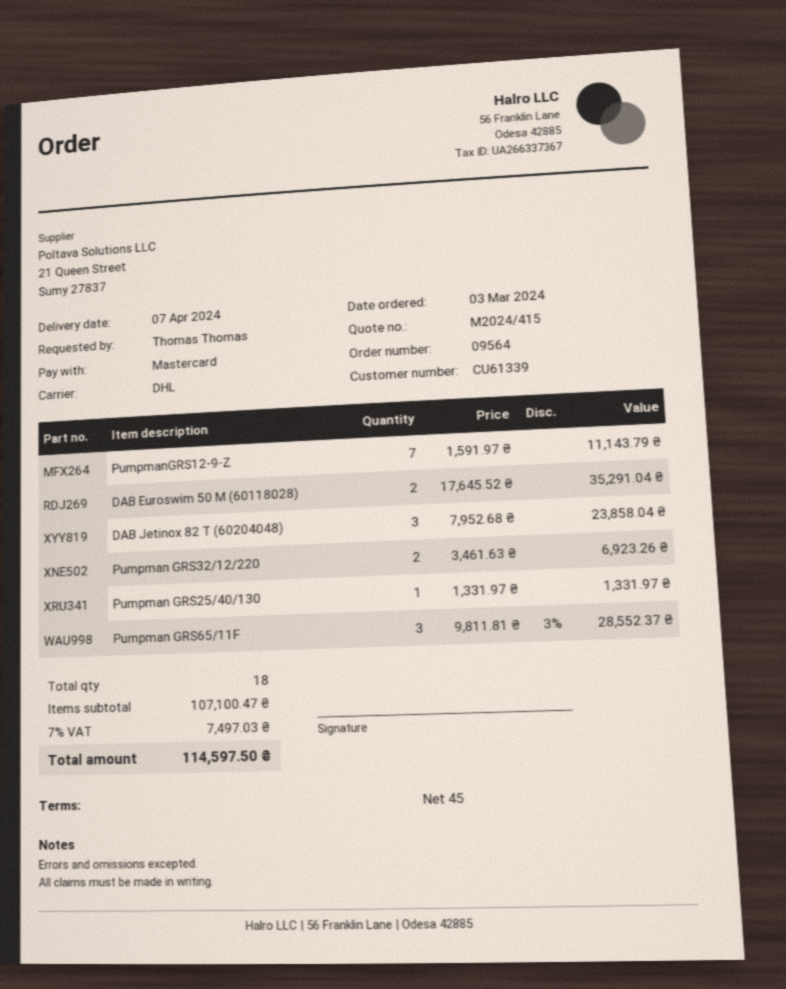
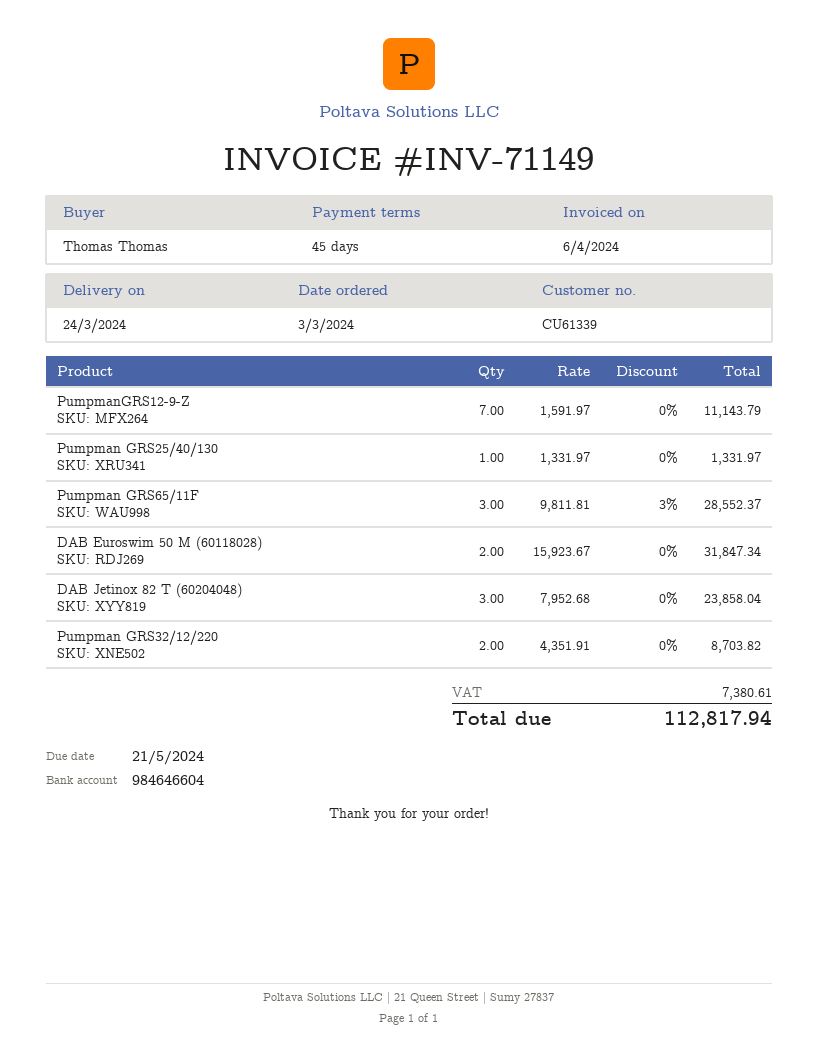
delivery date: 2024-04-07 -> 2024-03-24
DAB Euroswim 50 M (60118028): 2 x 17645.52 = 35291.04 -> 2 x 15923.67 = 31847.34
Pumpman GRS32/12/220: 2 x 3461.63 = 6923.26 -> 2 x 4351.91 = 8703.82
tax: 7497.03 -> 7380.61
total: 114597.50 -> 112817.94

